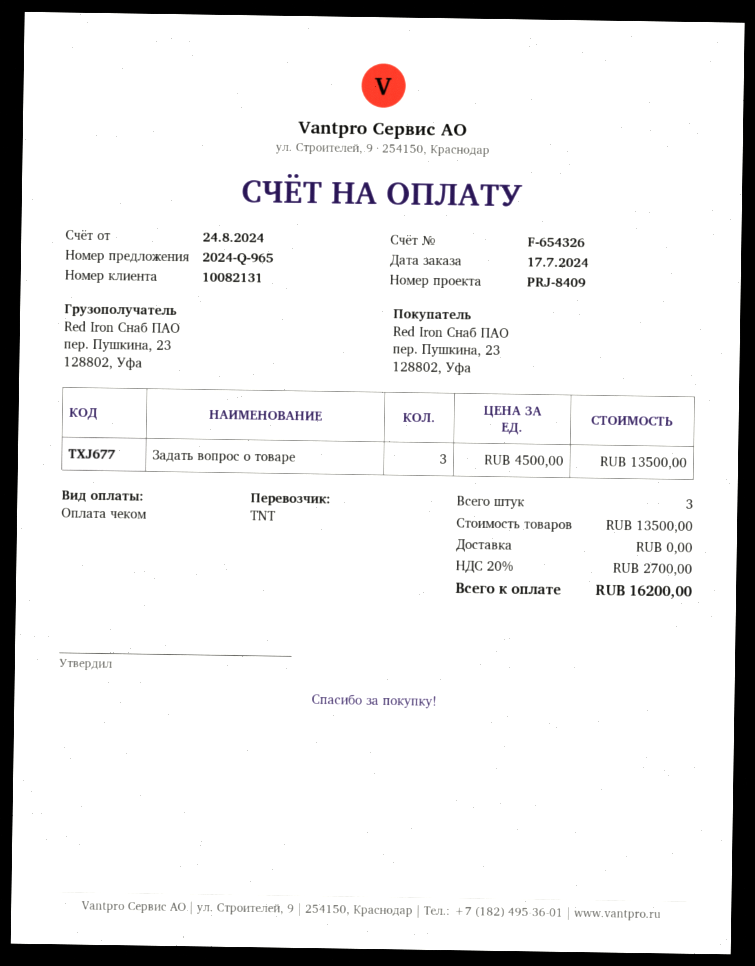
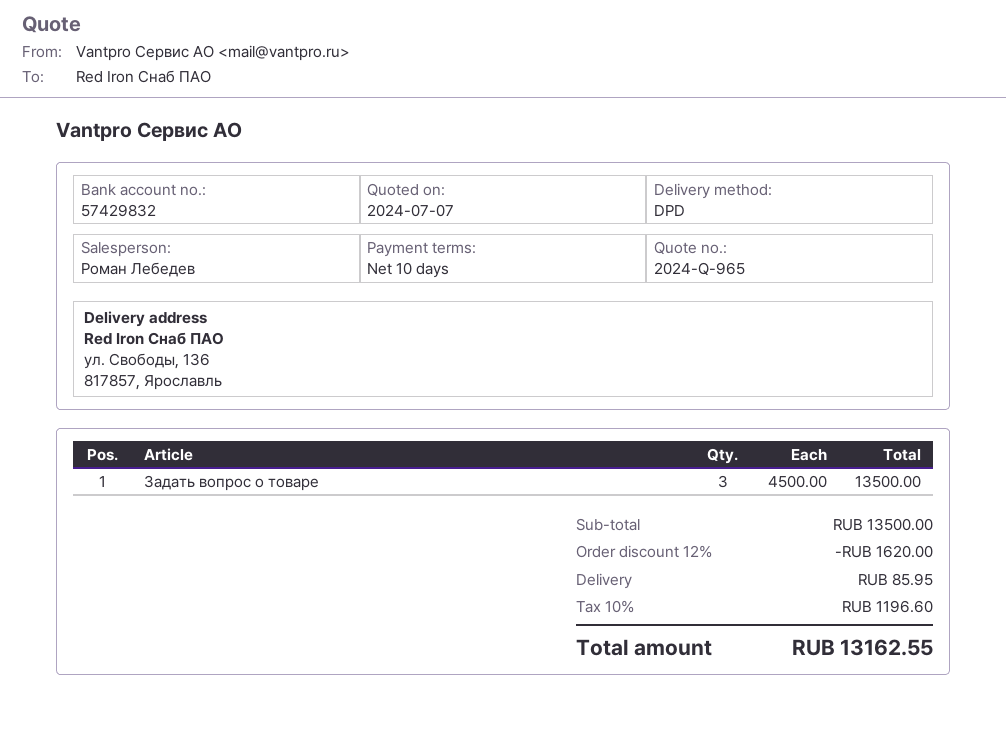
shipping method: TNT -> DPD
ship to: пер. Пушкина, 23, 128802, Уфа -> ул. Свободы, 136, 817857, Ярославль
discount: none -> 12% = 1620.00
shipping: 0.00 -> 85.95
tax: 20% = 2700.00 -> 10% = 1196.60
total: 16200.00 -> 13162.55

